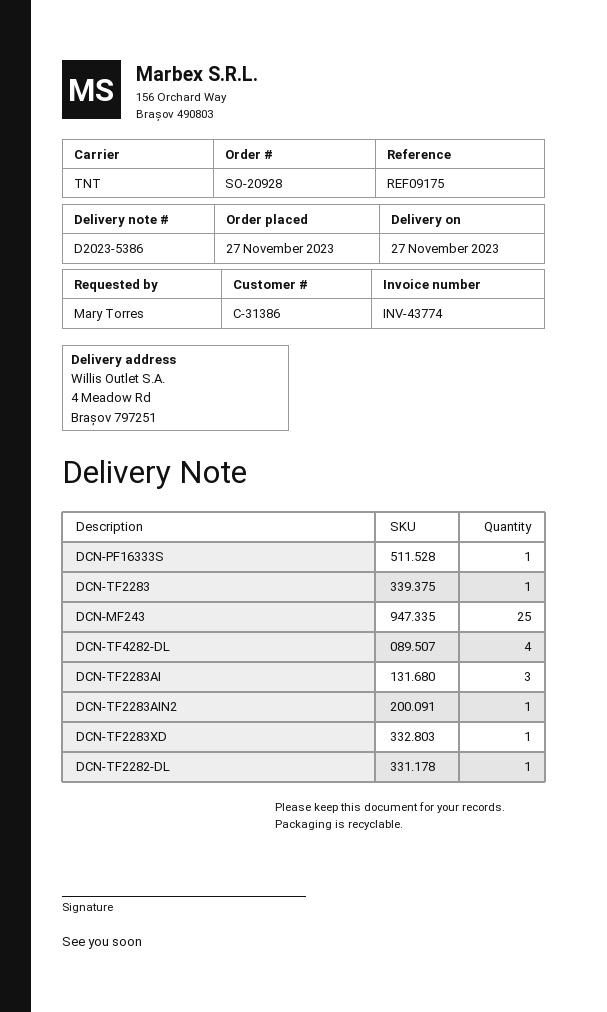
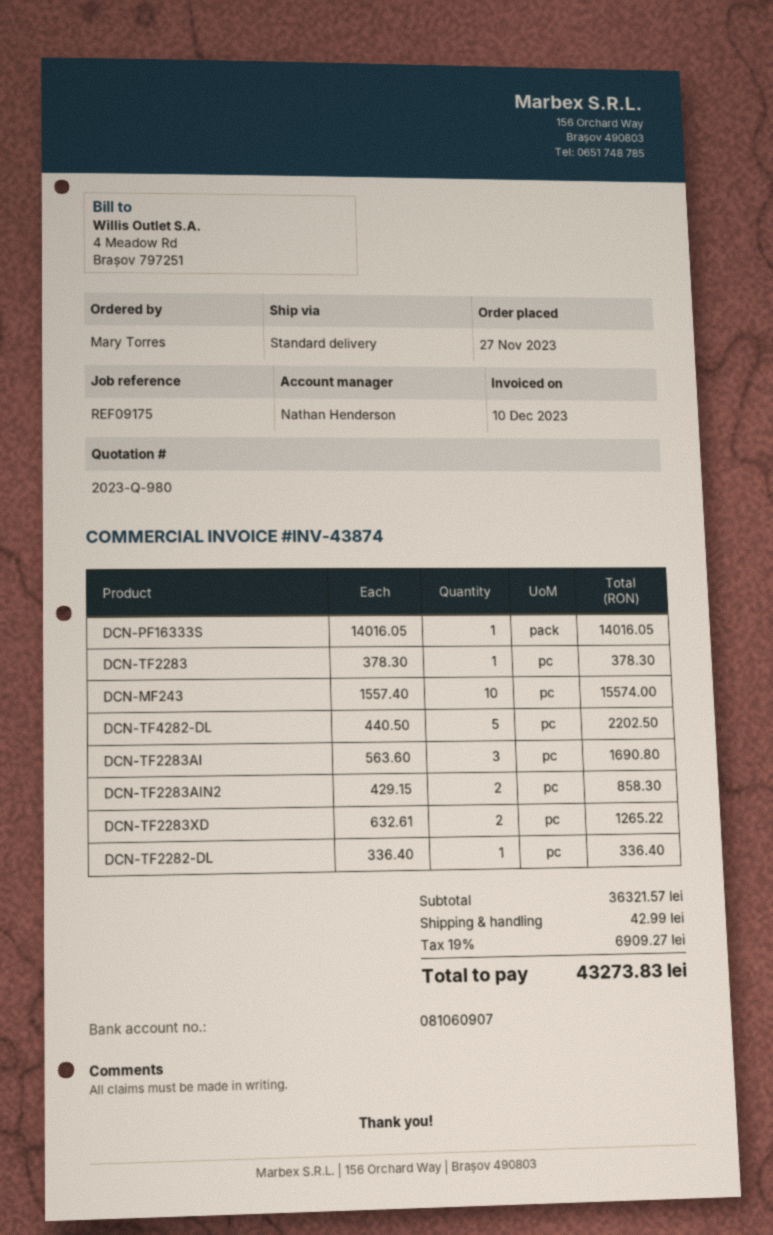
invoice number: INV-43774 -> INV-43874
shipping method: TNT -> standard
DCN-MF243: 25 -> 10
DCN-TF4282-DL: 4 -> 5
DCN-TF2283AIN2: 1 -> 2
DCN-TF2283XD: 1 -> 2

